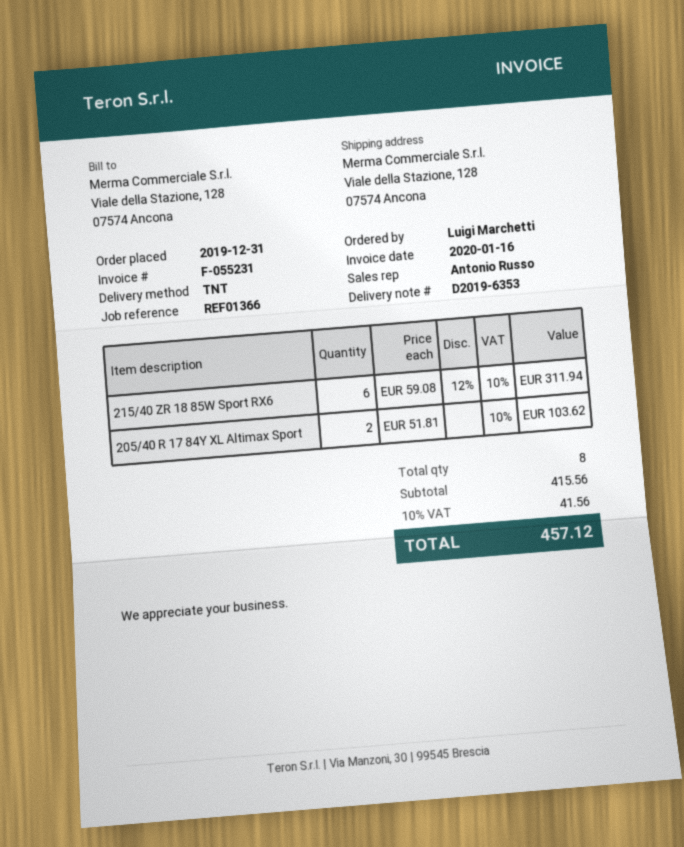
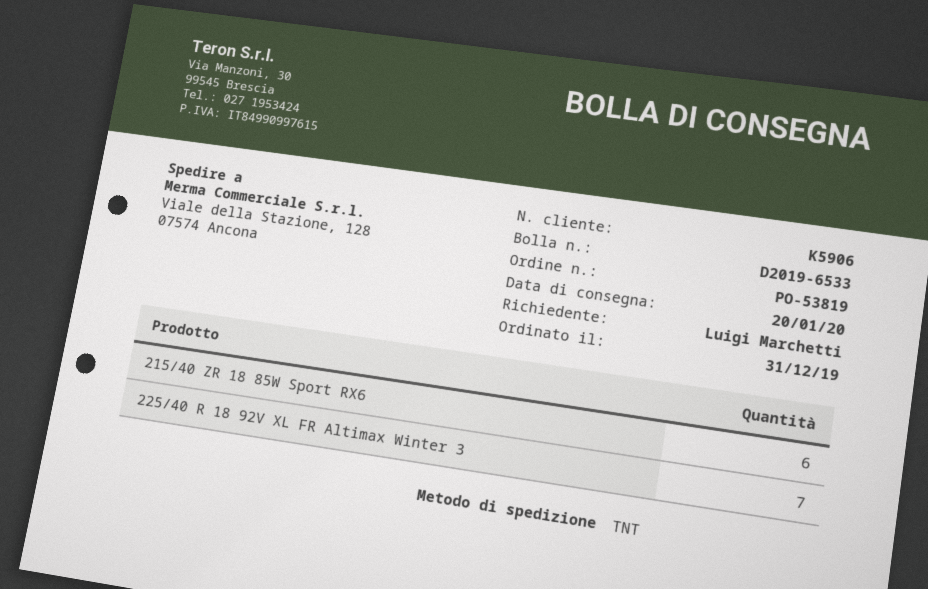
delivery note number: D2019-6353 -> D2019-6533
205/40 R 17 84Y XL Altimax Sport: 2 -> none
225/40 R 18 92V XL FR Altimax Winter 3: none -> 7

